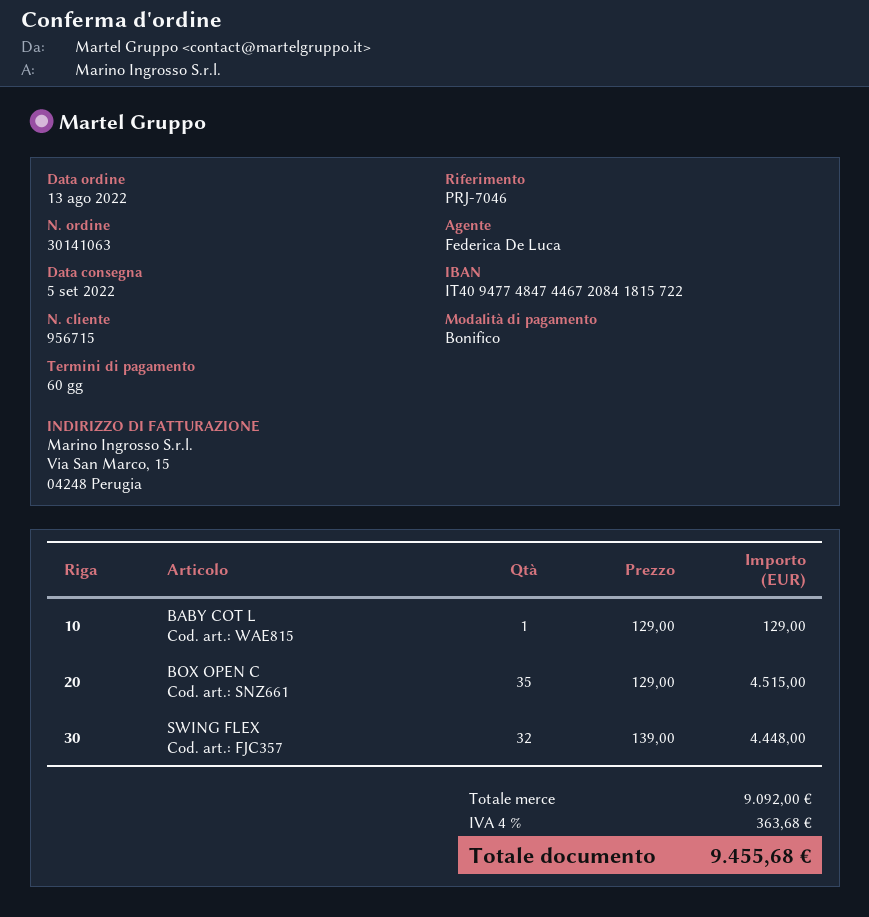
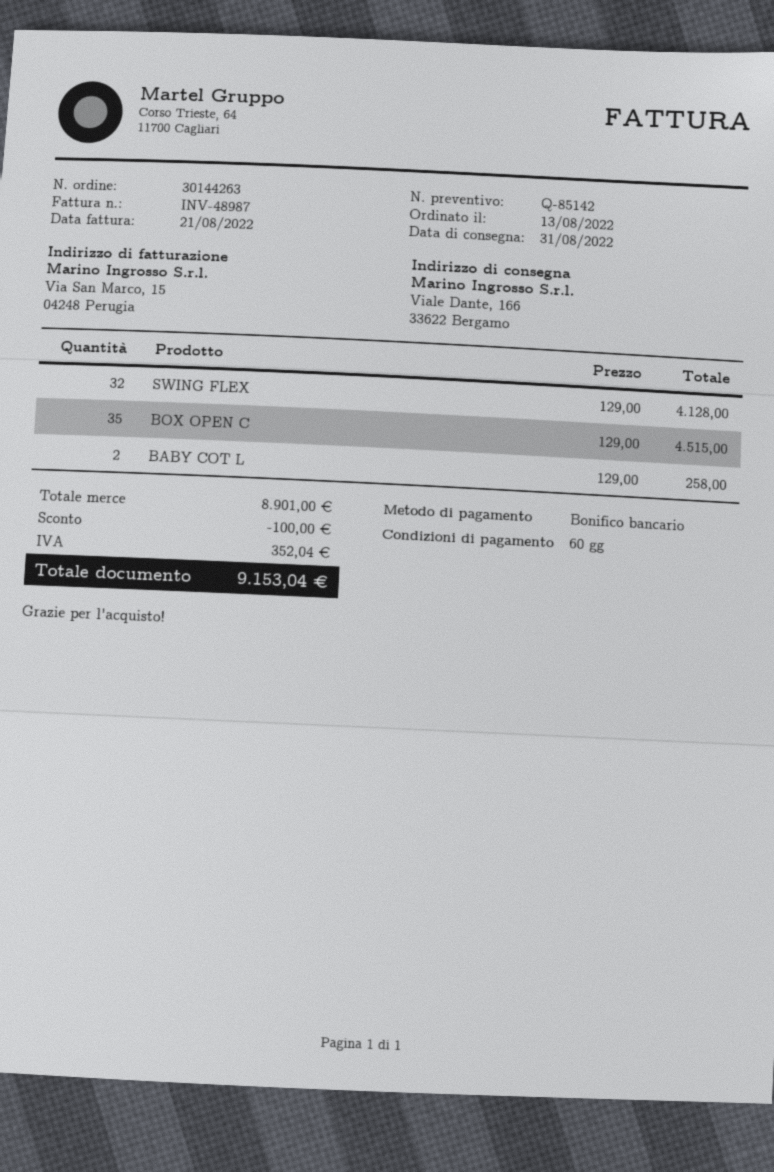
order number: 30141063 -> 30144263
delivery date: 2022-09-05 -> 2022-08-31
BABY COT L: 1 x 129.00 = 129.00 -> 2 x 129.00 = 258.00
SWING FLEX: 32 x 139.00 = 4448.00 -> 32 x 129.00 = 4128.00
subtotal: 9092.00 -> 8901.00
discount: none -> 100.00
tax: 363.68 -> 352.04
total: 9455.68 -> 9153.04

